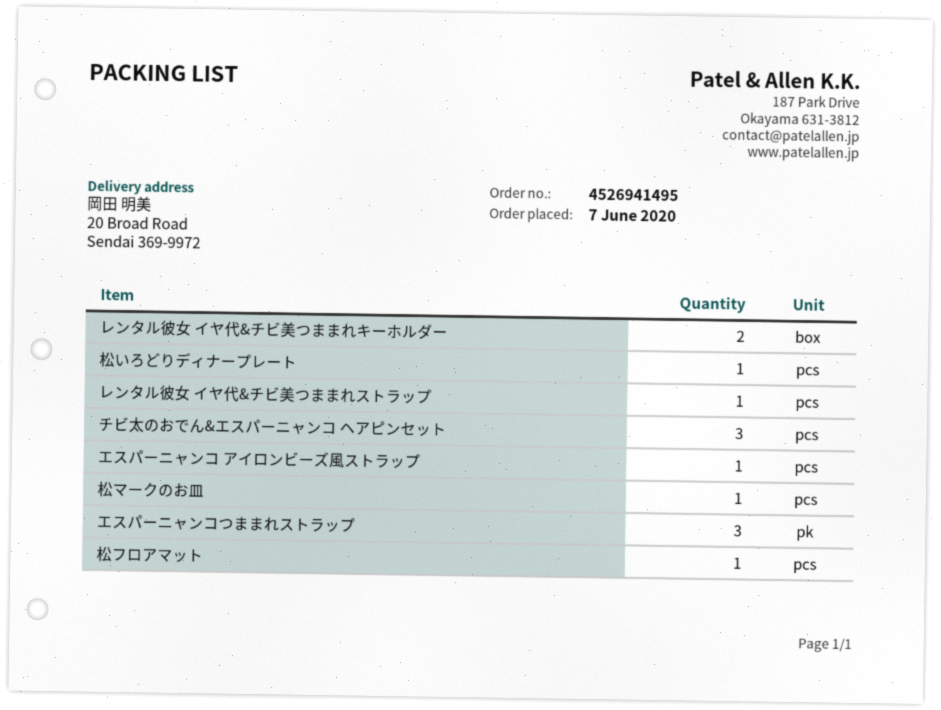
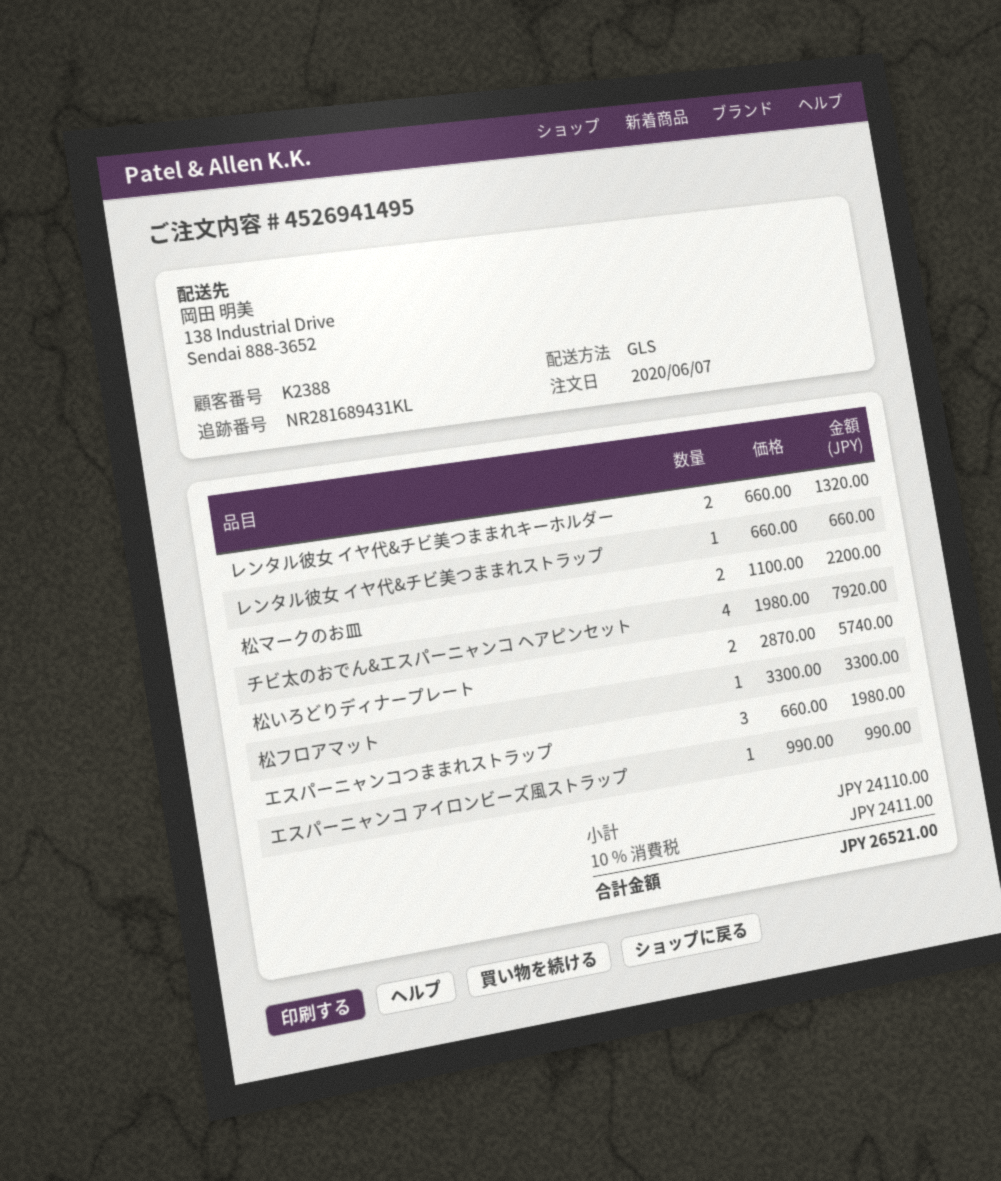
ship to: 20 Broad Road, Sendai 369-9972 -> 138 Industrial Drive, Sendai 888-3652
松いろどりディナープレート: 1 -> 2
チビ太のおでん&エスパーニャンコ ヘアピンセット: 3 -> 4
松マークのお皿: 1 -> 2

